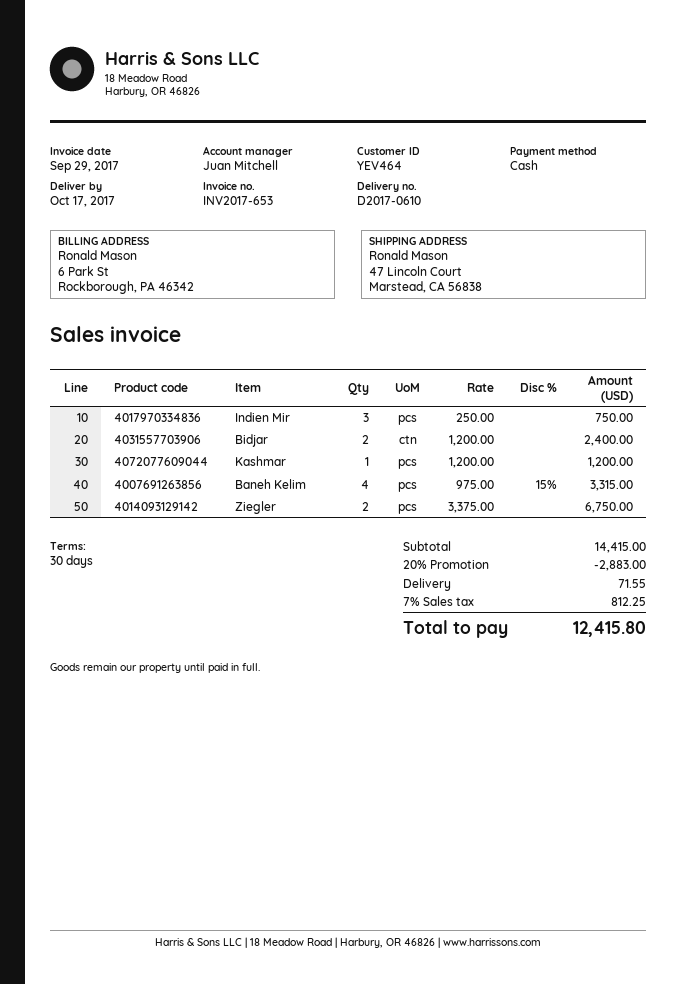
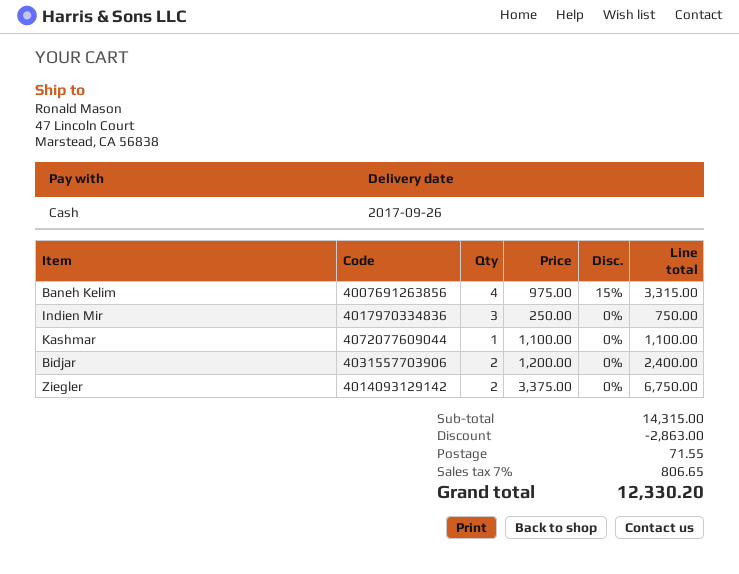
delivery date: 2017-10-17 -> 2017-09-26
Kashmar: 1 x 1200.00 = 1200.00 -> 1 x 1100.00 = 1100.00
subtotal: 14415.00 -> 14315.00
discount: 2883.00 -> 2863.00
tax: 7% = 812.25 -> 7% = 806.65
total: 12415.80 -> 12330.20

